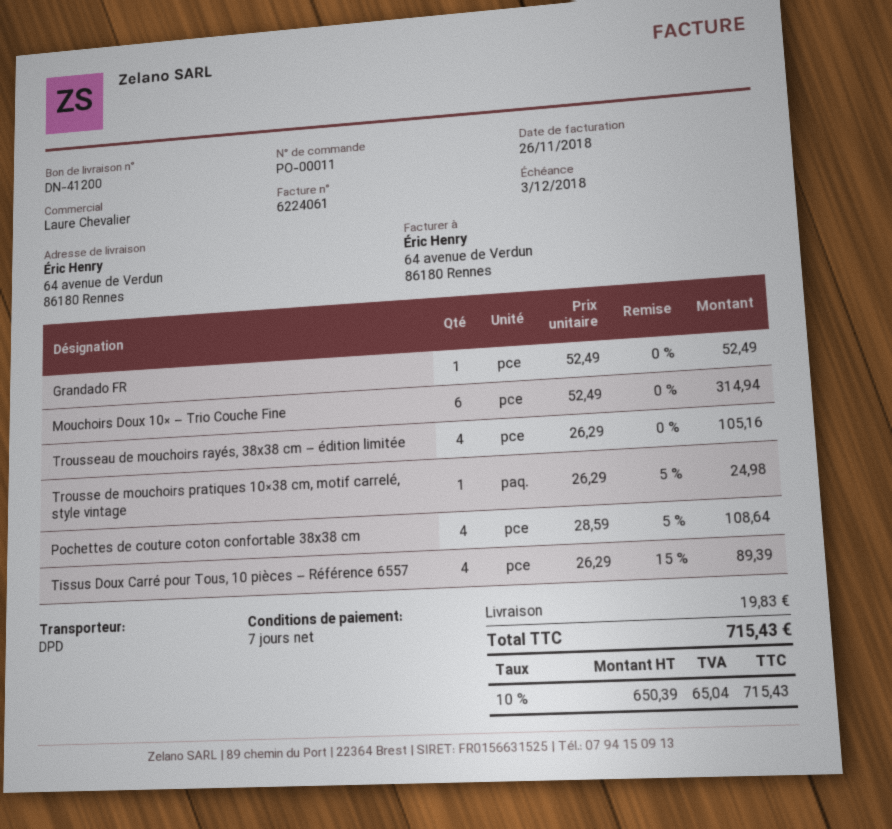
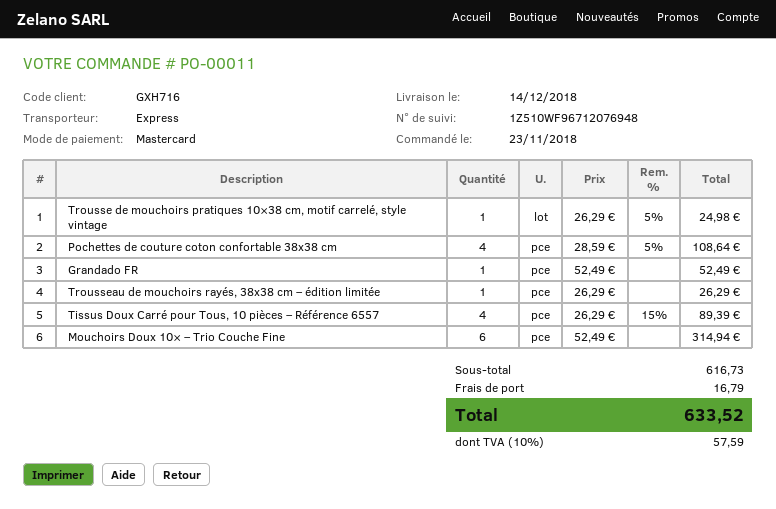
shipping method: DPD -> express
Trousseau de mouchoirs rayés, 38x38 cm – édition limitée: 4 x 26.29 = 105.16 -> 1 x 26.29 = 26.29
shipping: 19.83 -> 16.79
tax: 10% = 65.04 -> 10% = 57.59
total: 715.43 -> 633.52

